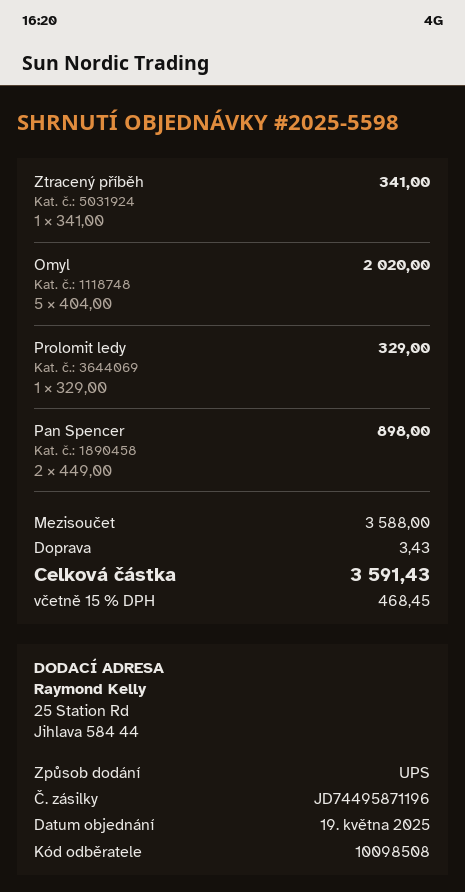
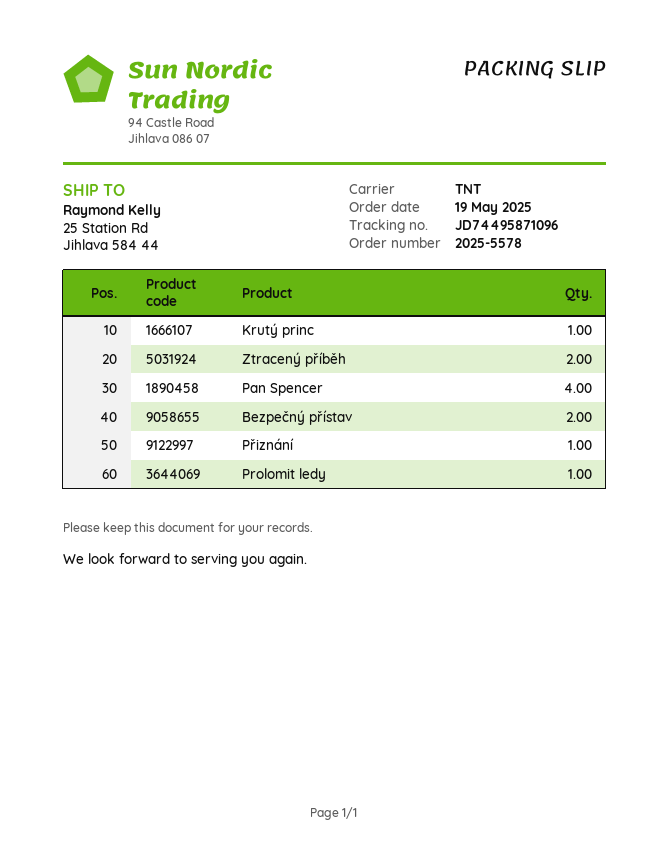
order number: 2025-5598 -> 2025-5578
shipping method: UPS -> TNT
tracking number: JD74495871196 -> JD74495871096
Ztracený příběh: 1 -> 2
Omyl: 5 -> none
Pan Spencer: 2 -> 4
Krutý princ: none -> 1
Bezpečný přístav: none -> 2
Přiznání: none -> 1

